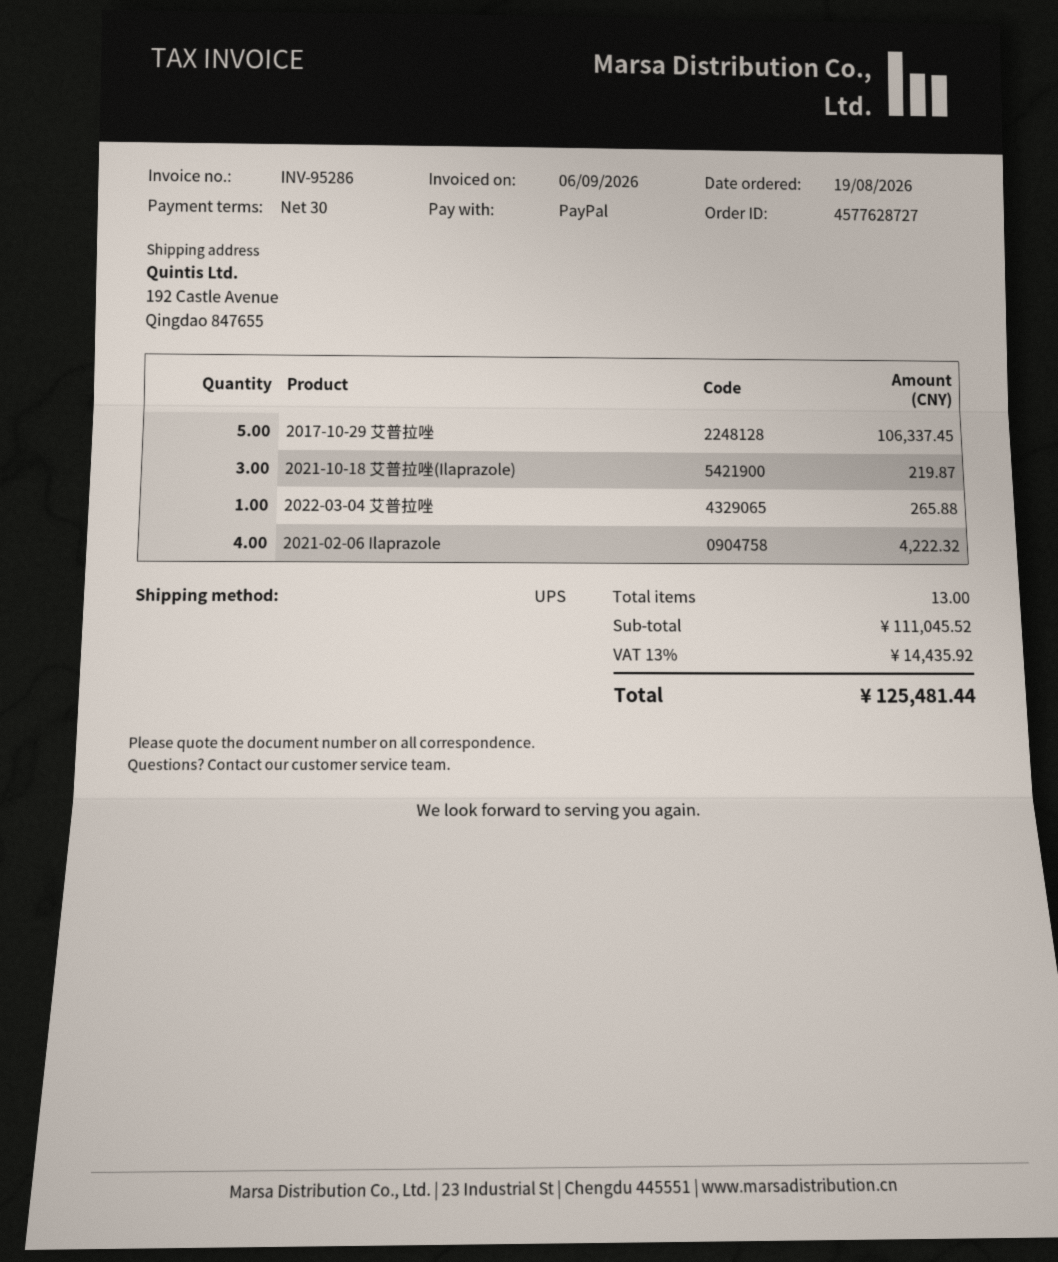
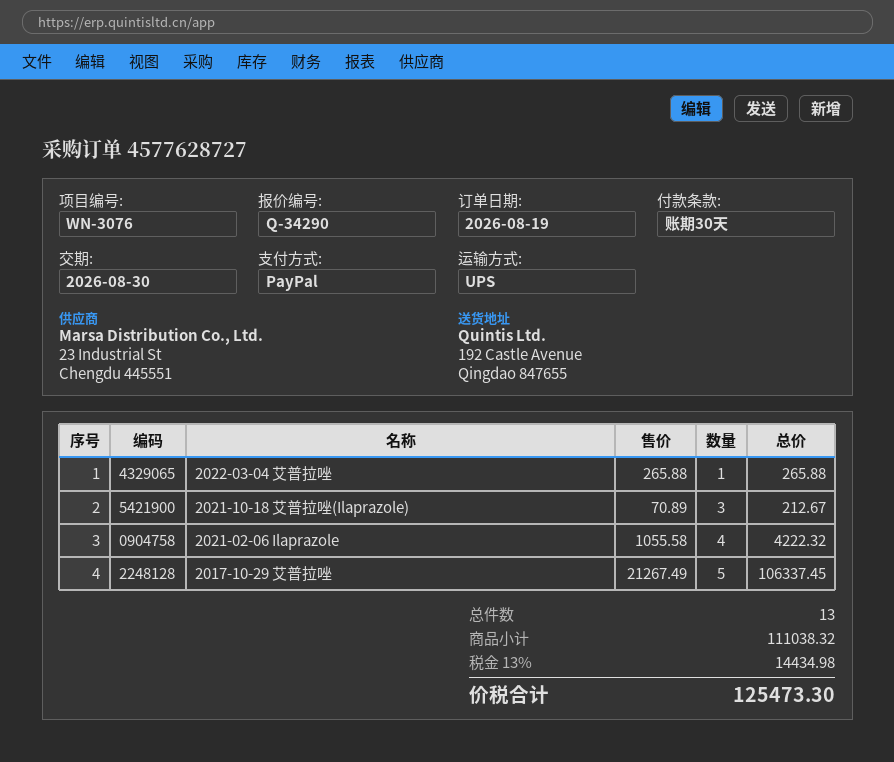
2021-10-18 艾普拉唑(Ilaprazole): 3 for 219.87 -> 3 for 212.67
subtotal: 111045.52 -> 111038.32
tax: 13% = 14435.92 -> 13% = 14434.98
total: 125481.44 -> 125473.30

